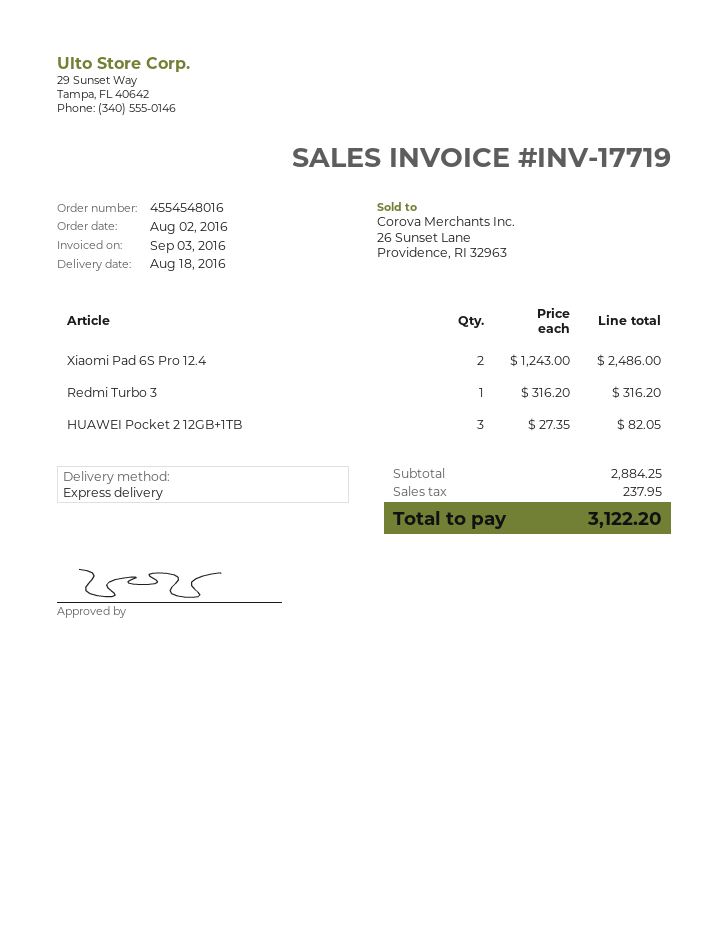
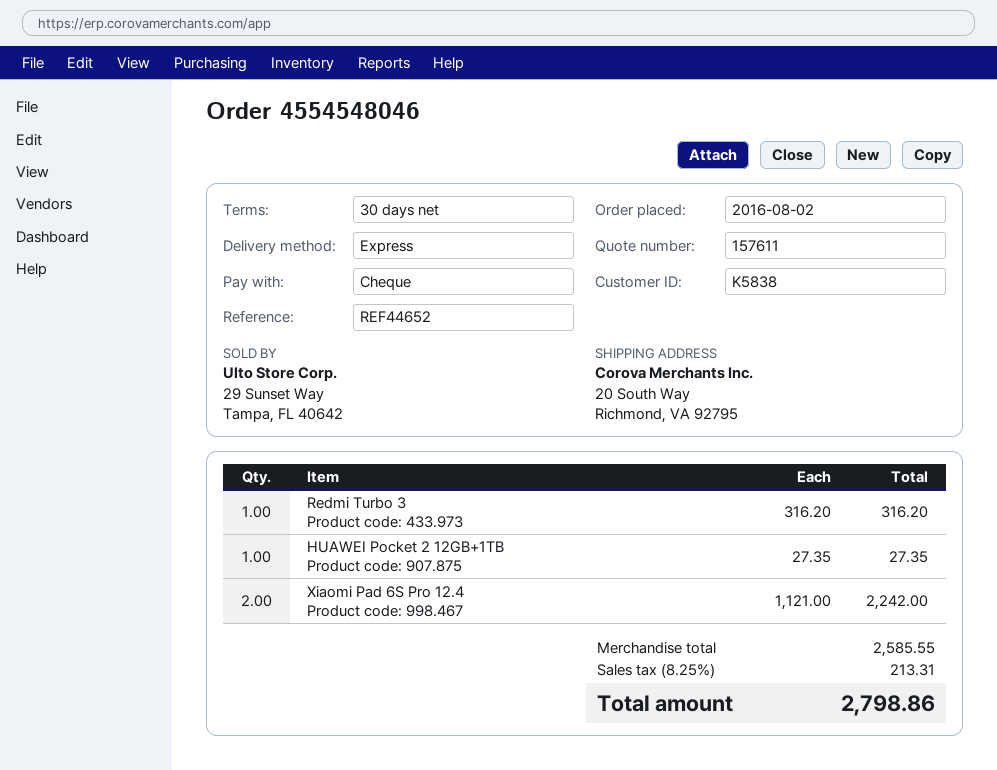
order number: 4554548016 -> 4554548046
Xiaomi Pad 6S Pro 12.4: 2 x 1243.00 = 2486.00 -> 2 x 1121.00 = 2242.00
HUAWEI Pocket 2 12GB+1TB: 3 x 27.35 = 82.05 -> 1 x 27.35 = 27.35
subtotal: 2884.25 -> 2585.55
tax: 237.95 -> 213.31
total: 3122.20 -> 2798.86

